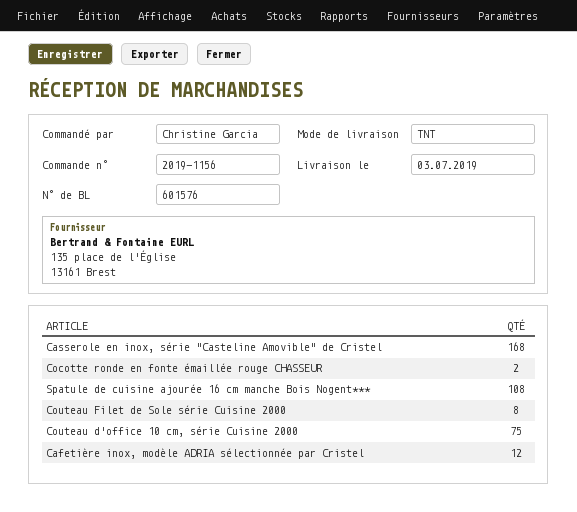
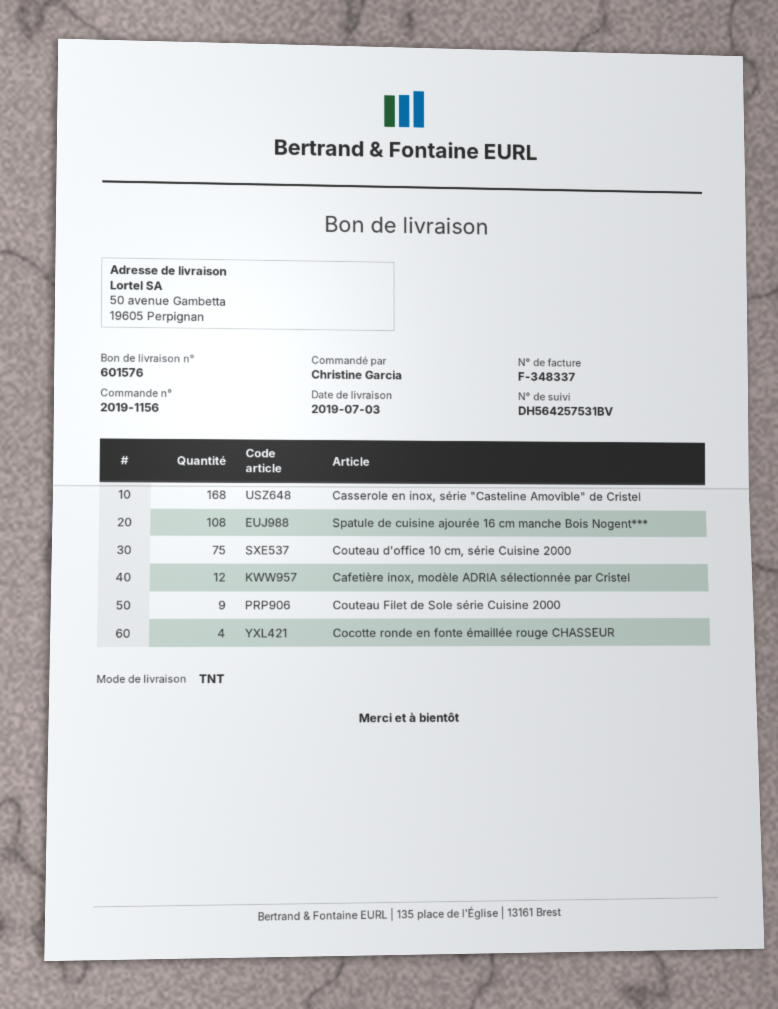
Cocotte ronde en fonte émaillée rouge CHASSEUR: 2 -> 4
Couteau Filet de Sole série Cuisine 2000: 8 -> 9

